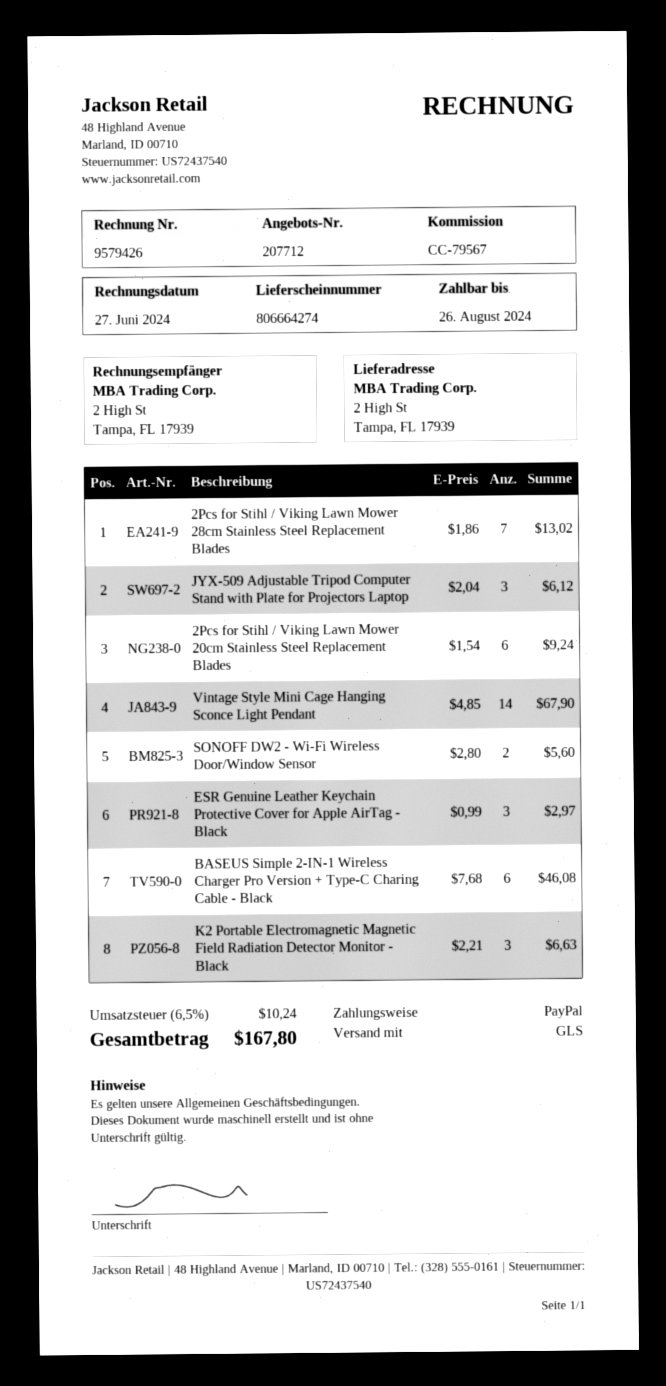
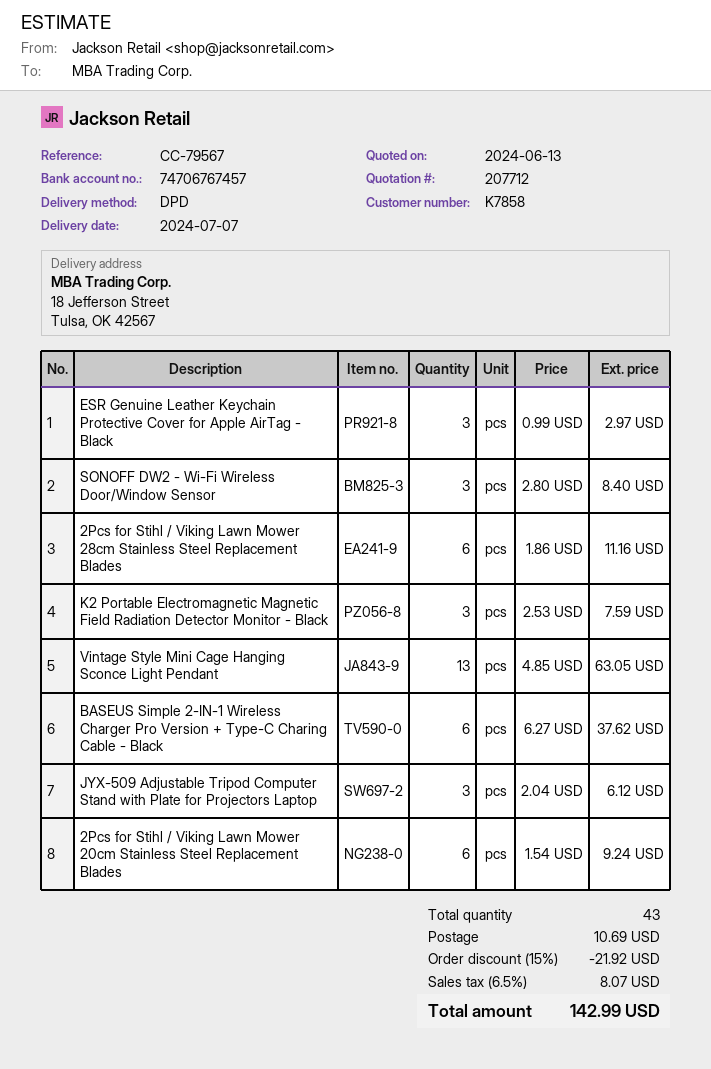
shipping method: GLS -> DPD
ship to: 2 High St, Tampa, FL 17939 -> 18 Jefferson Street, Tulsa, OK 42567
2Pcs for Stihl / Viking Lawn Mower 28cm Stainless Steel Replacement Blades: 7 x 1.86 = 13.02 -> 6 x 1.86 = 11.16
Vintage Style Mini Cage Hanging Sconce Light Pendant: 14 x 4.85 = 67.90 -> 13 x 4.85 = 63.05
SONOFF DW2 - Wi-Fi Wireless Door/Window Sensor: 2 x 2.80 = 5.60 -> 3 x 2.80 = 8.40
BASEUS Simple 2-IN-1 Wireless Charger Pro Version + Type-C Charing Cable - Black: 6 x 7.68 = 46.08 -> 6 x 6.27 = 37.62
K2 Portable Electromagnetic Magnetic Field Radiation Detector Monitor - Black: 3 x 2.21 = 6.63 -> 3 x 2.53 = 7.59
discount: none -> 15% = 21.92
shipping: none -> 10.69
tax: 6.5% = 10.24 -> 6.5% = 8.07
total: 167.80 -> 142.99

